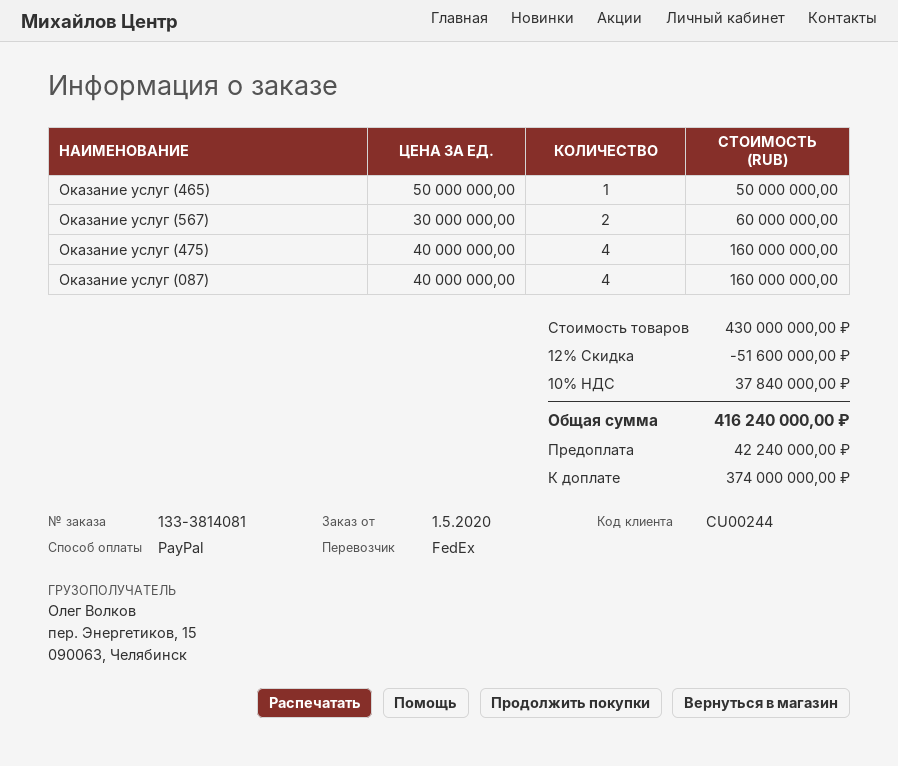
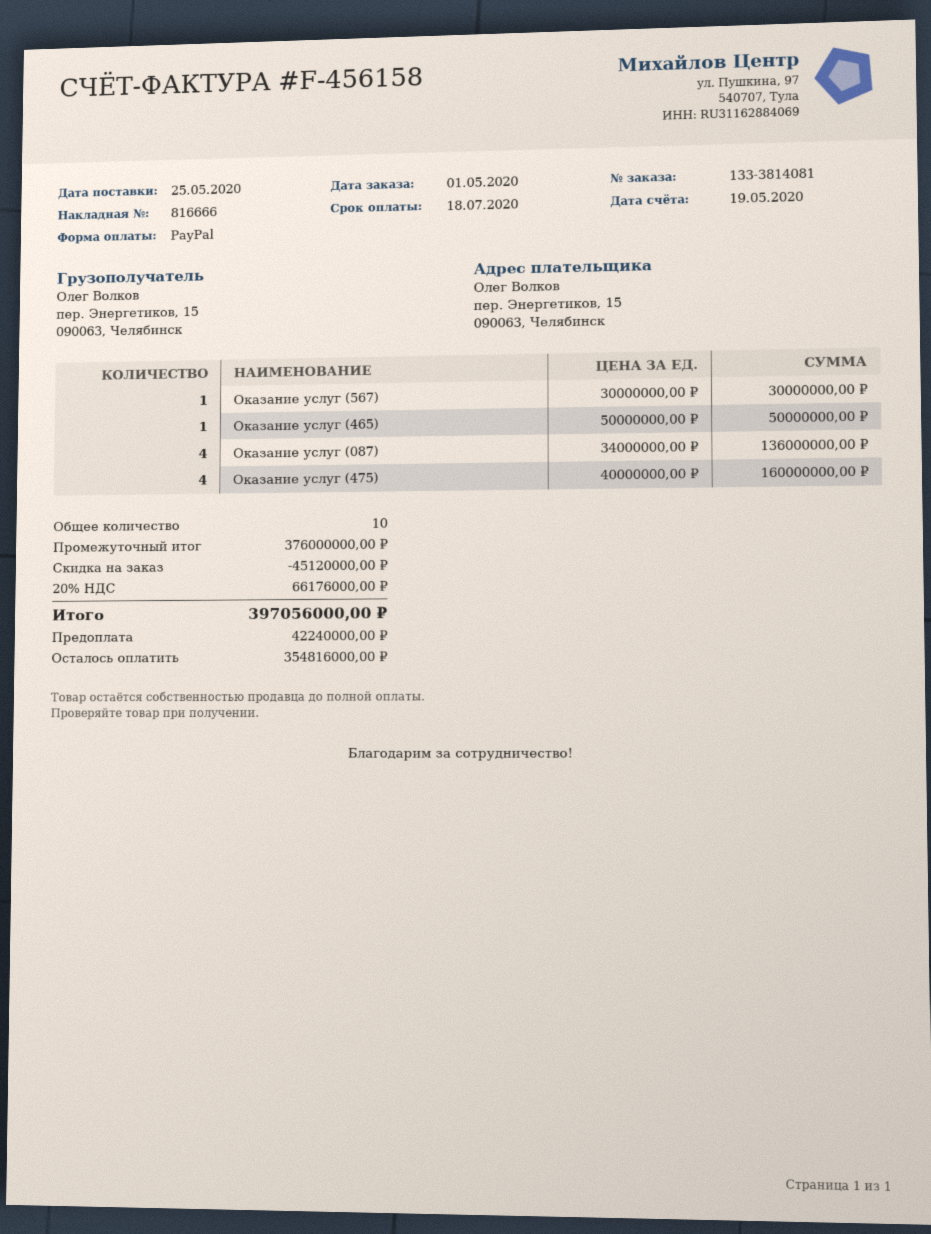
Оказание услуг (567): 2 x 30000000.00 = 60000000.00 -> 1 x 30000000.00 = 30000000.00
Оказание услуг (087): 4 x 40000000.00 = 160000000.00 -> 4 x 34000000.00 = 136000000.00
subtotal: 430000000.00 -> 376000000.00
discount: 51600000.00 -> 45120000.00
tax: 10% = 37840000.00 -> 20% = 66176000.00
total: 416240000.00 -> 397056000.00
balance: 374000000.00 -> 354816000.00

